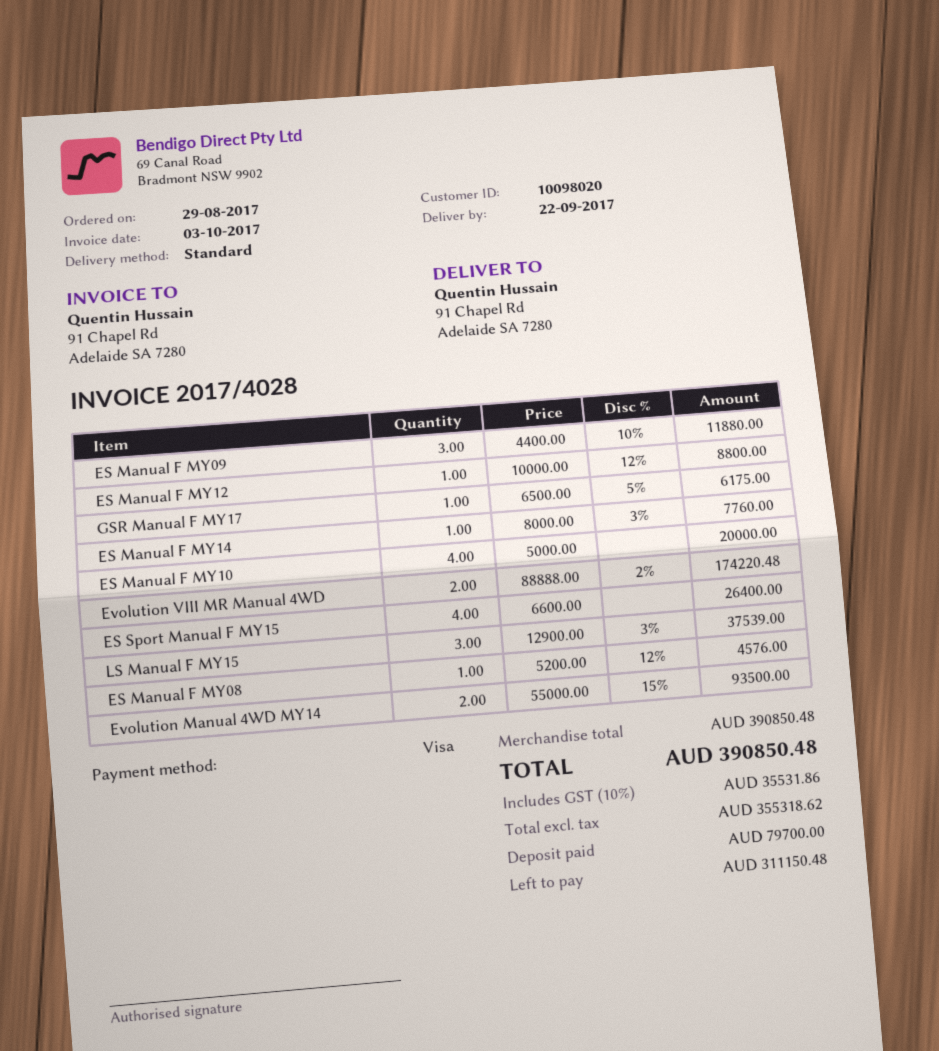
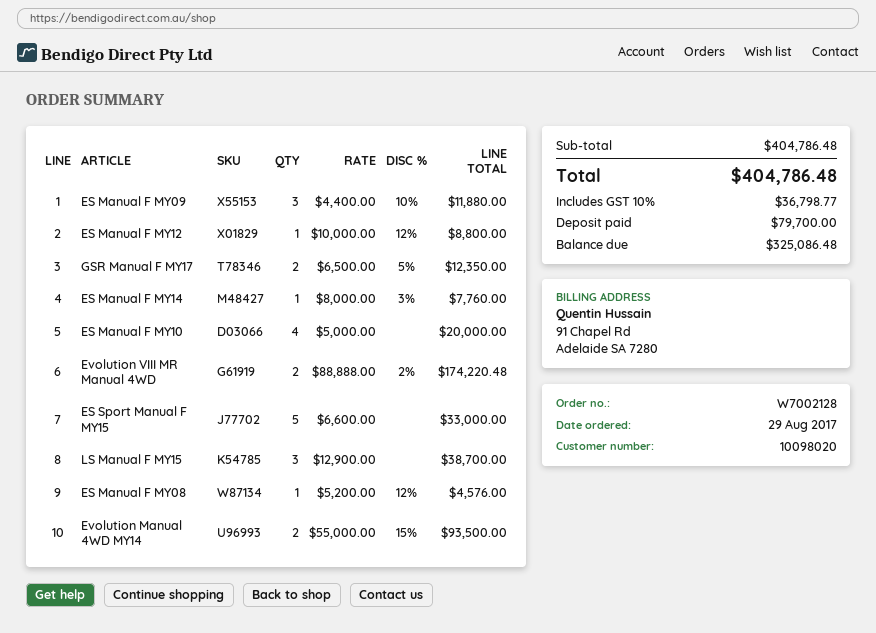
GSR Manual F MY17: 1 x 6500.00 - 5% = 6175.00 -> 2 x 6500.00 - 5% = 12350.00
ES Sport Manual F MY15: 4 x 6600.00 = 26400.00 -> 5 x 6600.00 = 33000.00
LS Manual F MY15: 3 x 12900.00 - 3% = 37539.00 -> 3 x 12900.00 = 38700.00
subtotal: 390850.48 -> 404786.48
tax: 10% = 35531.86 -> 10% = 36798.77
total: 390850.48 -> 404786.48
balance: 311150.48 -> 325086.48

